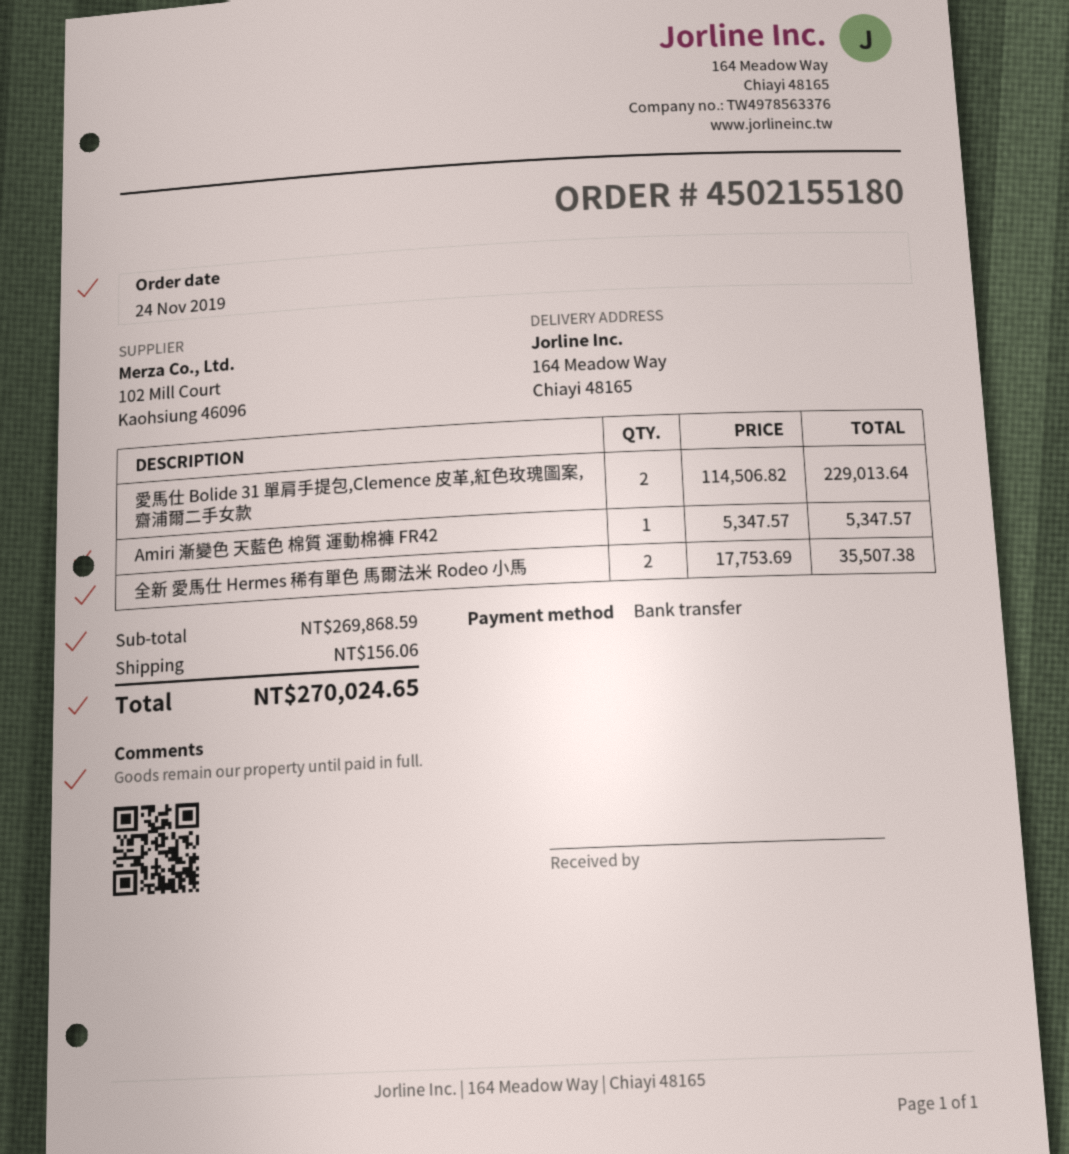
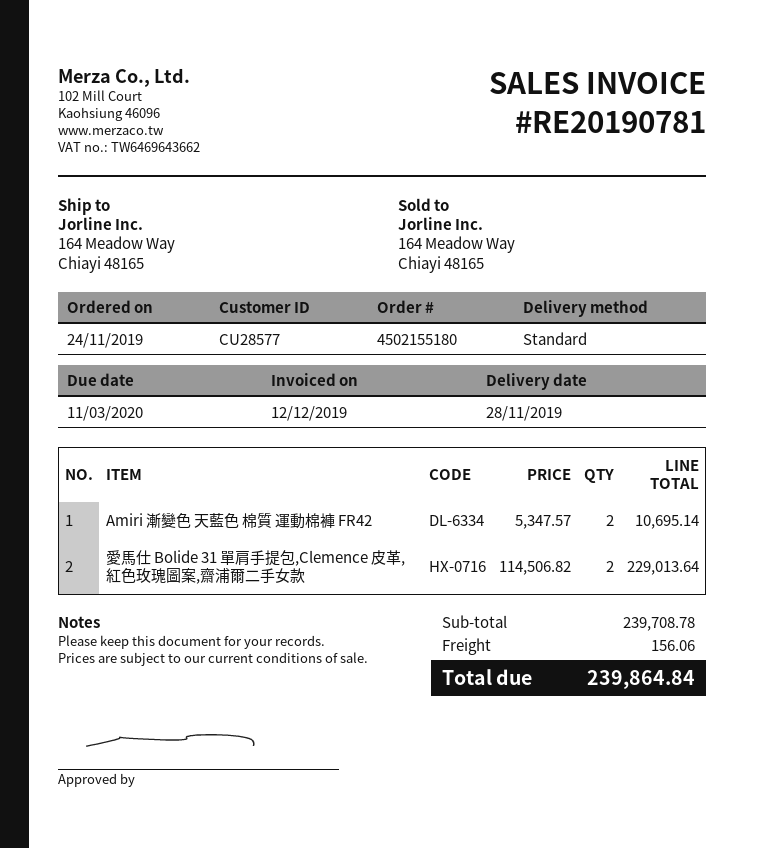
Amiri 漸變色 天藍色 棉質 運動棉褲 FR42: 1 x 5347.57 = 5347.57 -> 2 x 5347.57 = 10695.14
全新 愛馬仕 Hermes 稀有單色 馬爾法米 Rodeo 小馬: 2 x 17753.69 = 35507.38 -> none
subtotal: 269868.59 -> 239708.78
total: 270024.65 -> 239864.84

